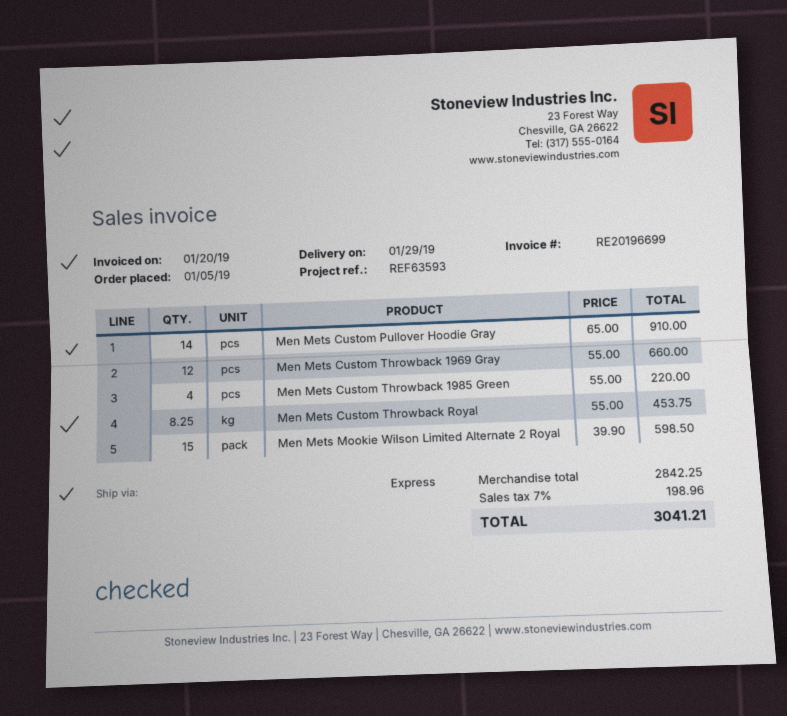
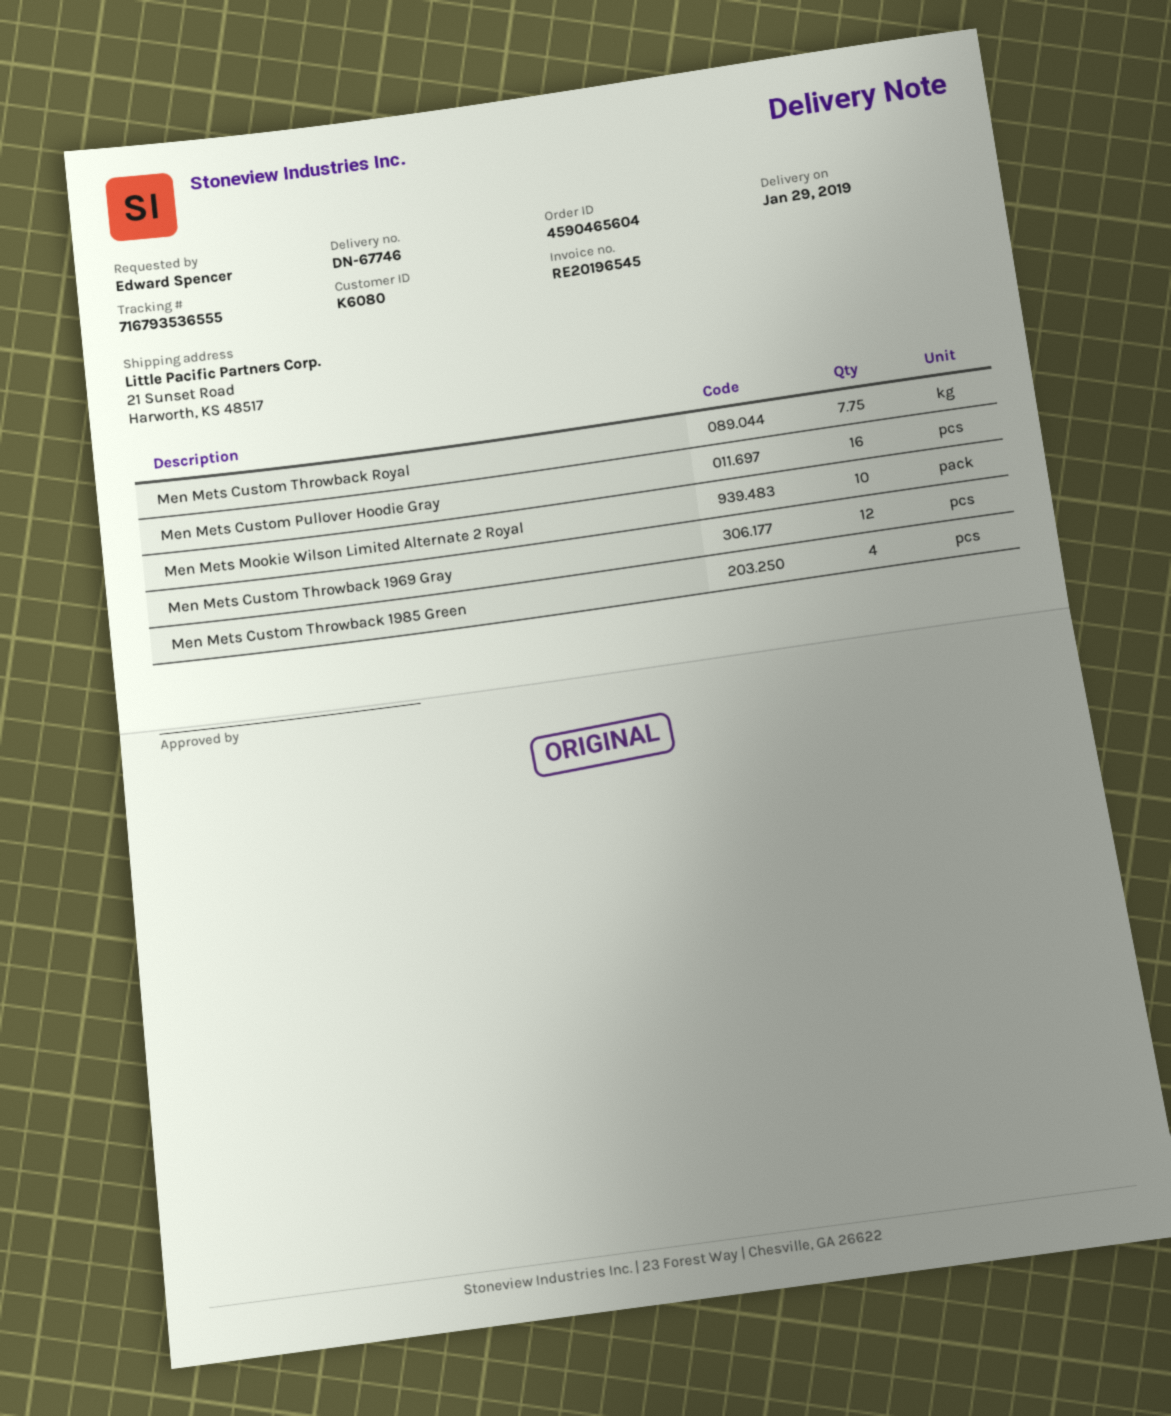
invoice number: RE20196699 -> RE20196545
Men Mets Custom Pullover Hoodie Gray: 14 -> 16
Men Mets Custom Throwback Royal: 8.25 -> 7.75
Men Mets Mookie Wilson Limited Alternate 2 Royal: 15 -> 10

